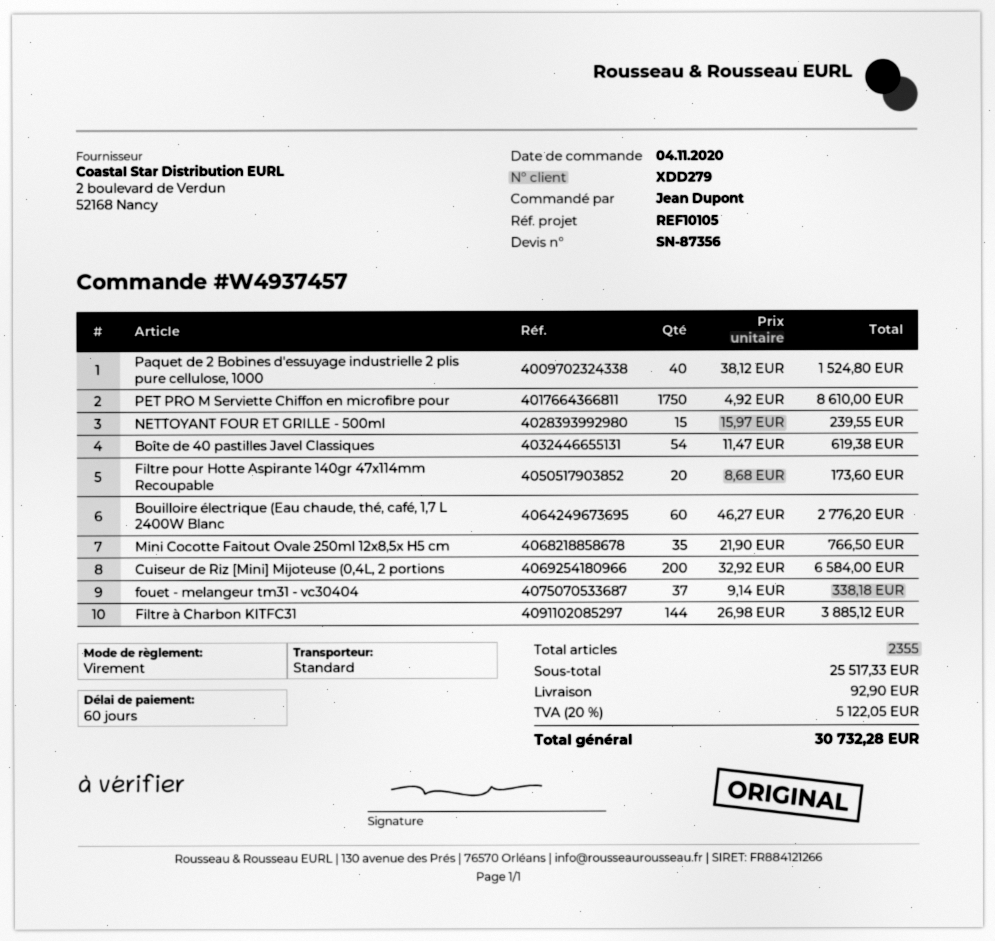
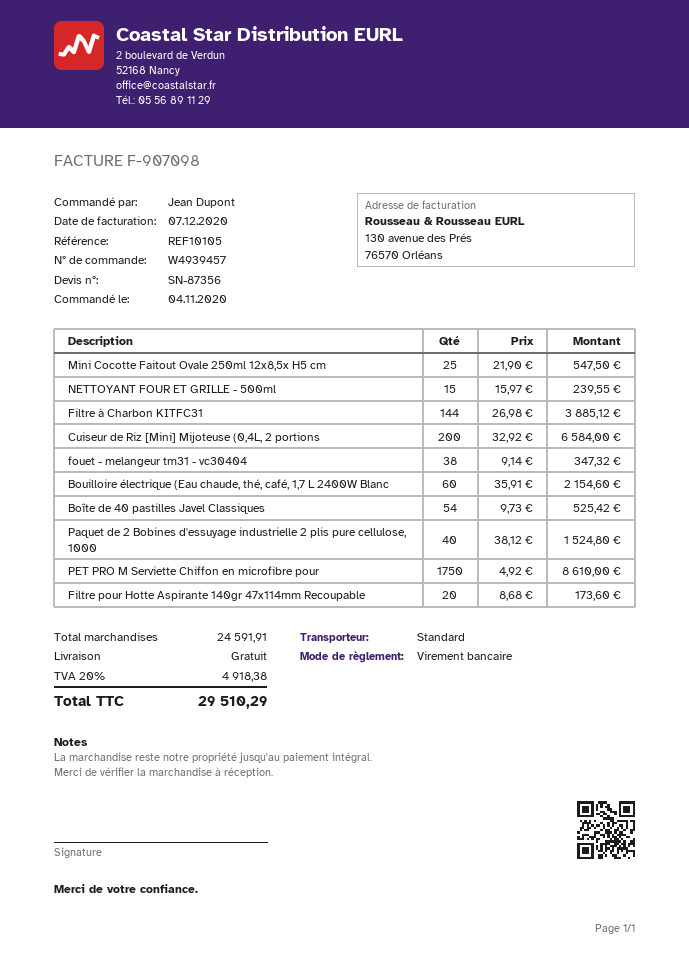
order number: W4937457 -> W4939457
Boîte de 40 pastilles Javel Classiques: 54 x 11.47 = 619.38 -> 54 x 9.73 = 525.42
Bouilloire électrique (Eau chaude, thé, café, 1,7 L 2400W Blanc: 60 x 46.27 = 2776.20 -> 60 x 35.91 = 2154.60
Mini Cocotte Faitout Ovale 250ml 12x8,5x H5 cm: 35 x 21.90 = 766.50 -> 25 x 21.90 = 547.50
fouet - melangeur tm31 - vc30404: 37 x 9.14 = 338.18 -> 38 x 9.14 = 347.32
subtotal: 25517.33 -> 24591.91
shipping: 92.90 -> 0.00
tax: 20% = 5122.05 -> 20% = 4918.38
total: 30732.28 -> 29510.29

